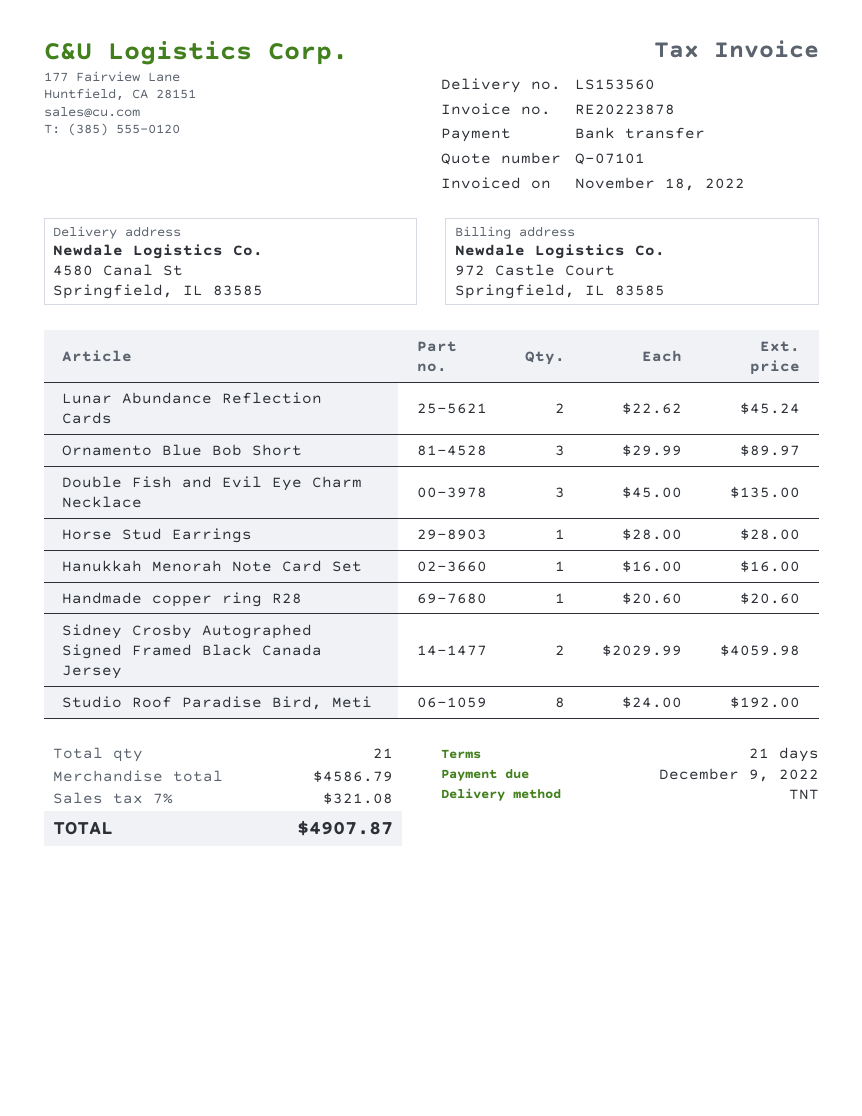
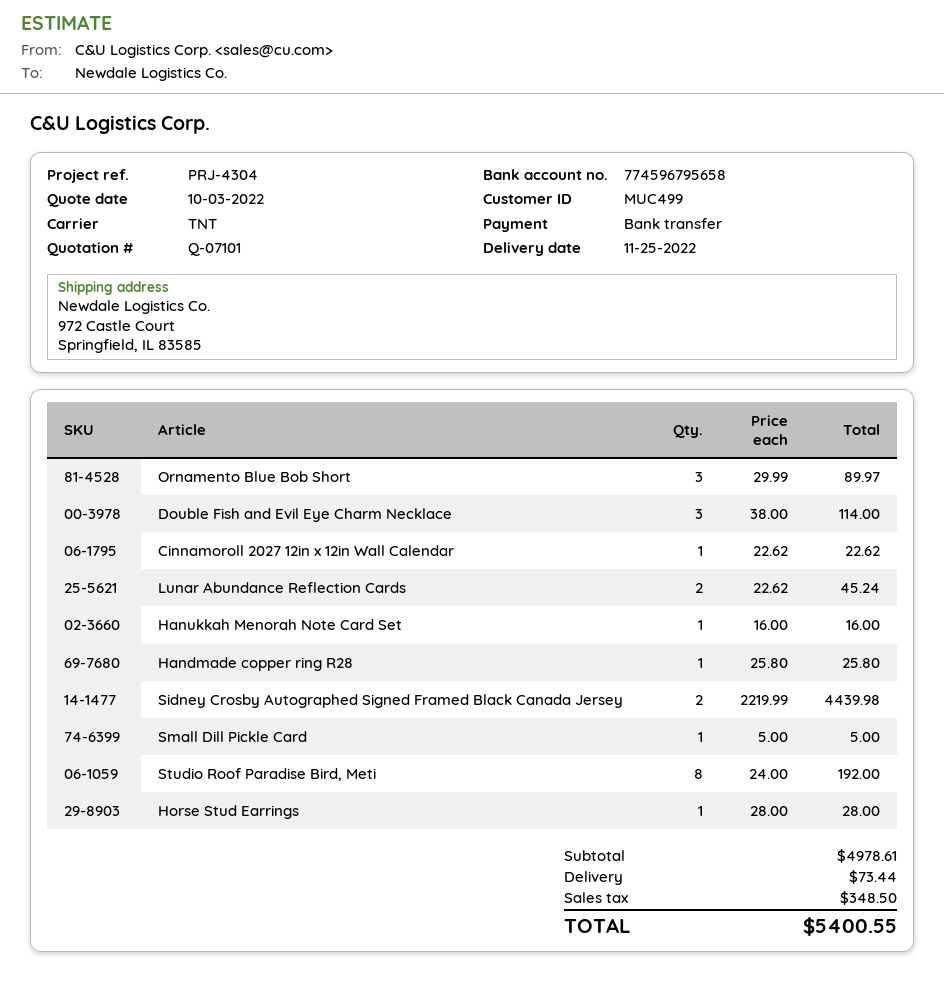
ship to: 4580 Canal St, Springfield, IL 83585 -> 972 Castle Court, Springfield, IL 83585
Double Fish and Evil Eye Charm Necklace: 3 x 45.00 = 135.00 -> 3 x 38.00 = 114.00
Handmade copper ring R28: 1 x 20.60 = 20.60 -> 1 x 25.80 = 25.80
Sidney Crosby Autographed Signed Framed Black Canada Jersey: 2 x 2029.99 = 4059.98 -> 2 x 2219.99 = 4439.98
Cinnamoroll 2027 12in x 12in Wall Calendar: none -> 1 x 22.62 = 22.62
Small Dill Pickle Card: none -> 1 x 5.00 = 5.00
subtotal: 4586.79 -> 4978.61
shipping: none -> 73.44
tax: 321.08 -> 348.50
total: 4907.87 -> 5400.55

